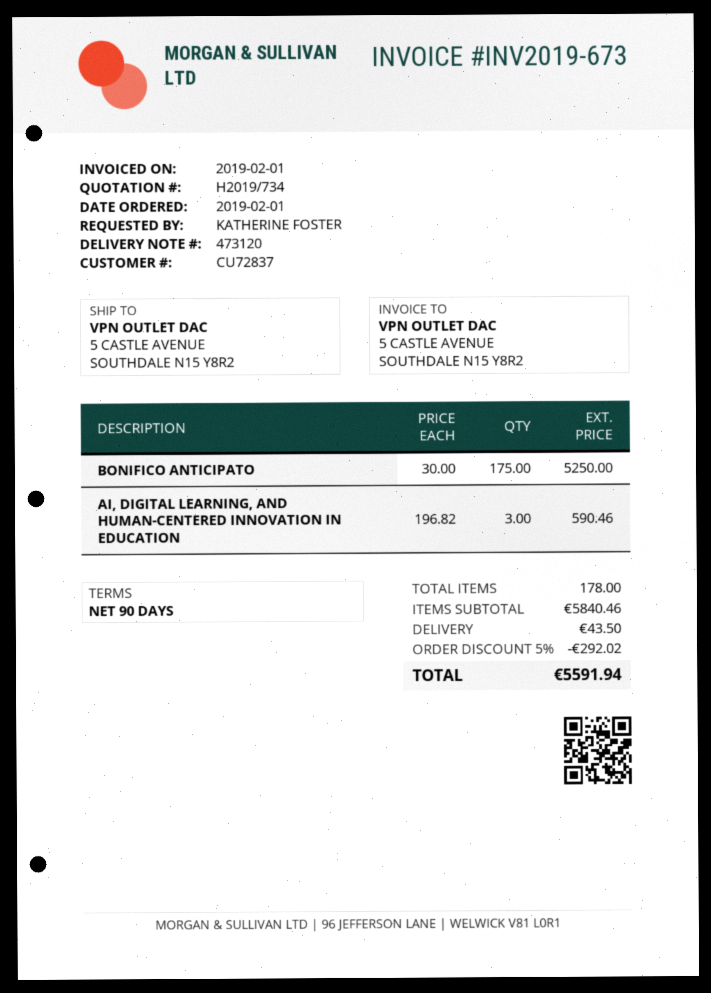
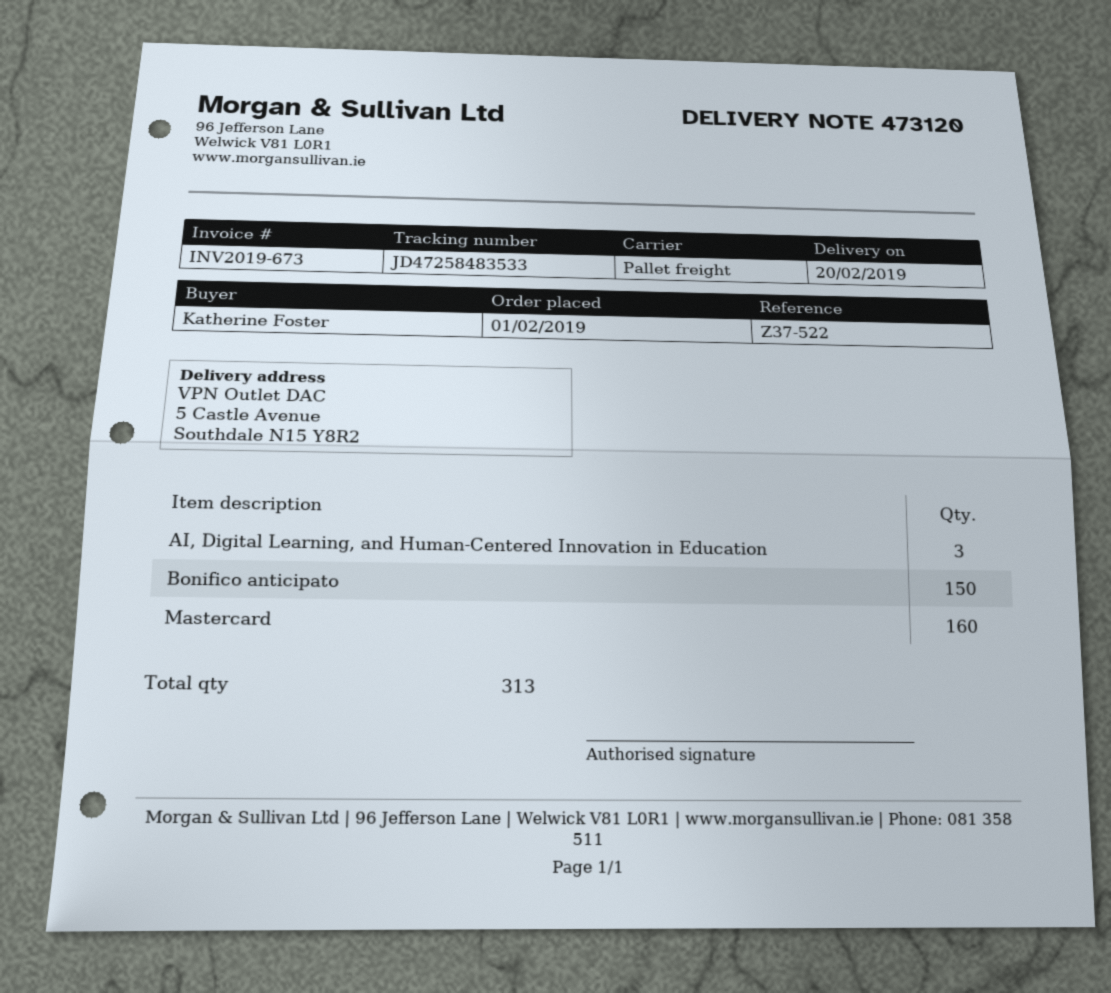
BONIFICO ANTICIPATO: 175 -> 150
Mastercard: none -> 160
total quantity: 178 -> 313

